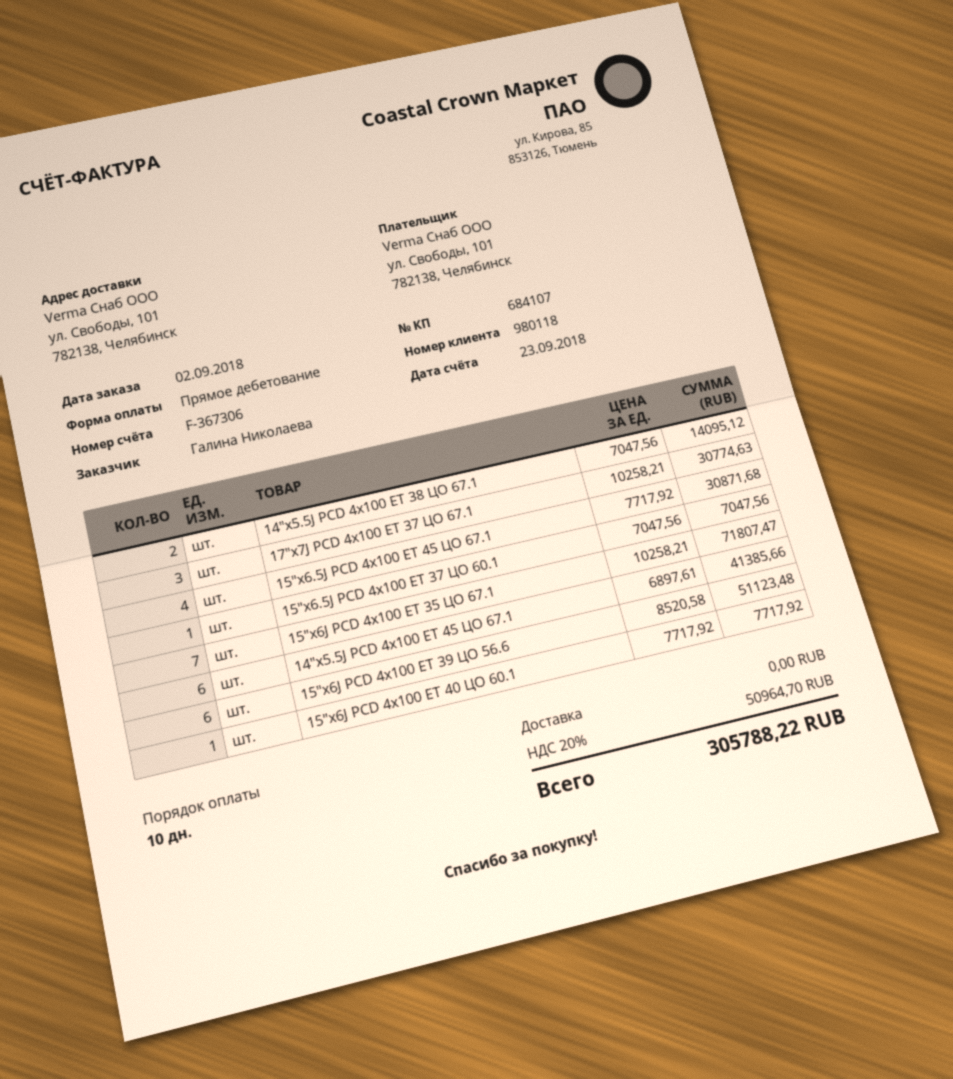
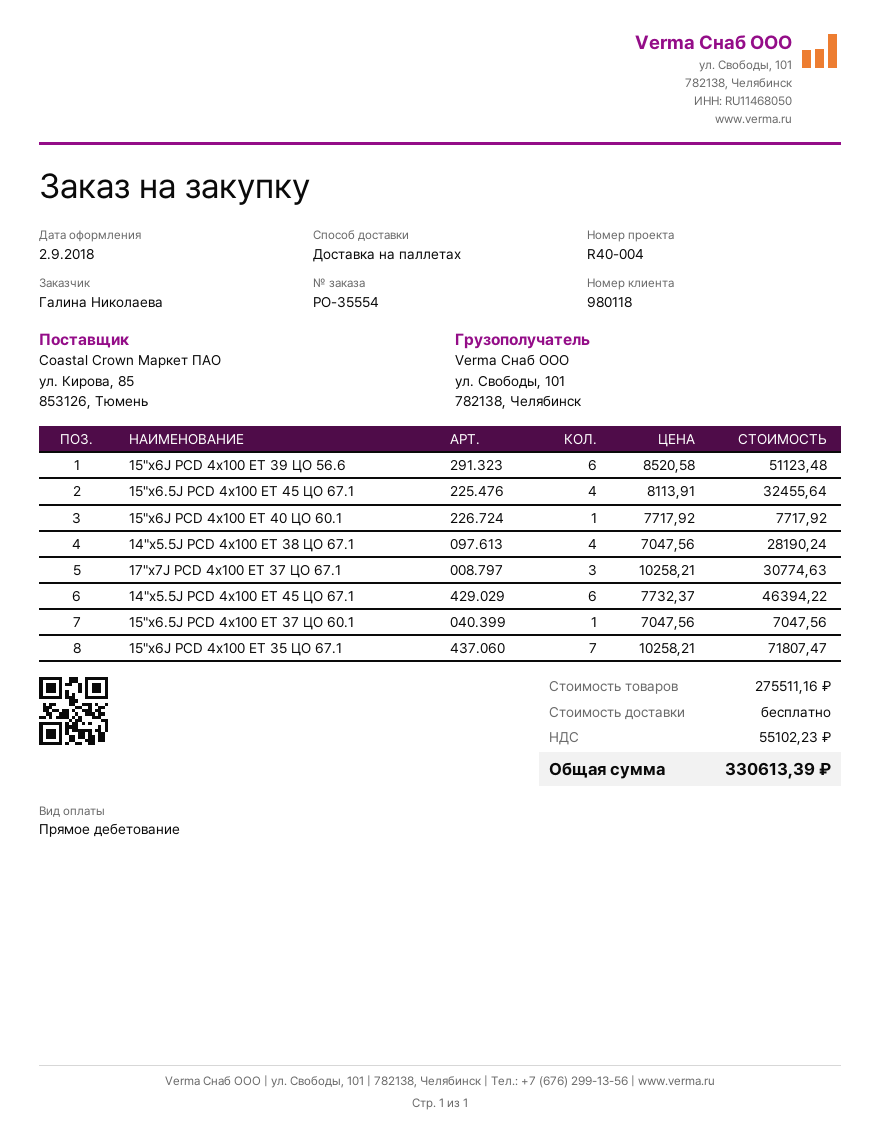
14"x5.5J PCD 4x100 ЕТ 38 ЦО 67.1: 2 x 7047.56 = 14095.12 -> 4 x 7047.56 = 28190.24
15"x6.5J PCD 4x100 ЕТ 45 ЦО 67.1: 4 x 7717.92 = 30871.68 -> 4 x 8113.91 = 32455.64
14"x5.5J PCD 4x100 ЕТ 45 ЦО 67.1: 6 x 6897.61 = 41385.66 -> 6 x 7732.37 = 46394.22
tax: 50964.70 -> 55102.23
total: 305788.22 -> 330613.39

